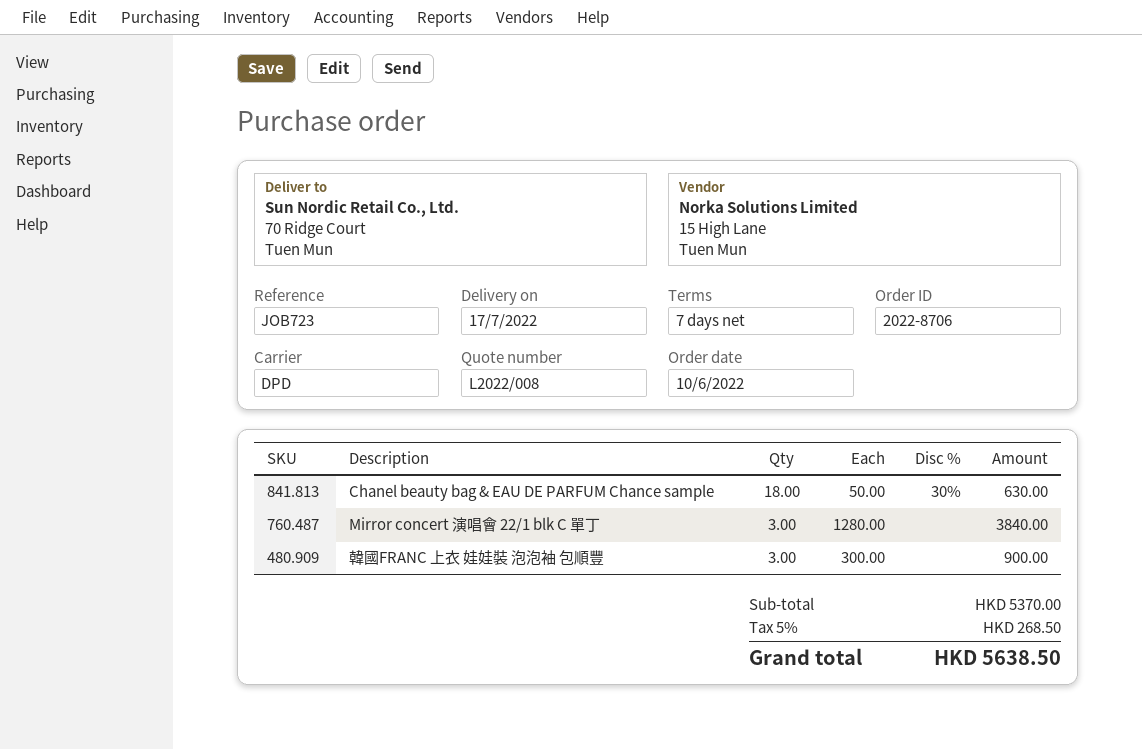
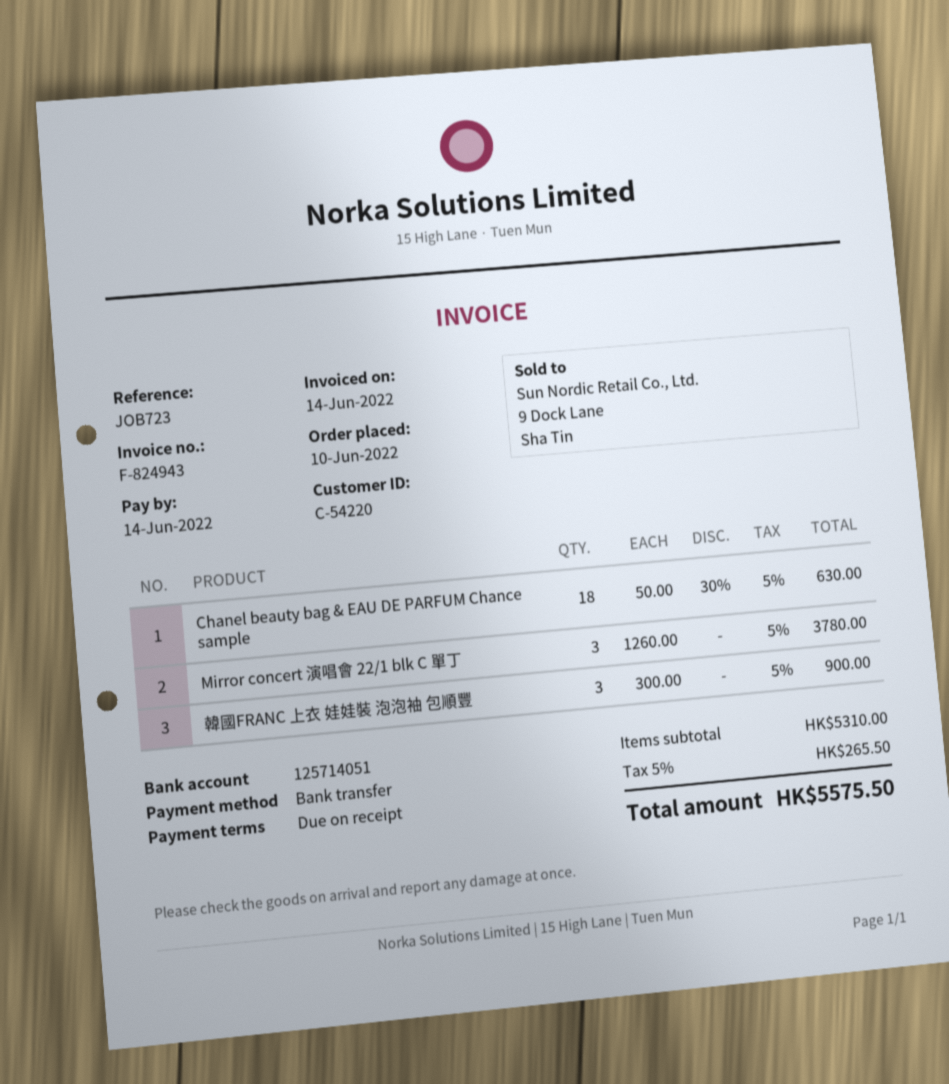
payment terms: 7 days -> on receipt
Mirror concert 演唱會 22/1 blk C 單丁: 3 x 1280.00 = 3840.00 -> 3 x 1260.00 = 3780.00
subtotal: 5370.00 -> 5310.00
tax: 5% = 268.50 -> 5% = 265.50
total: 5638.50 -> 5575.50

